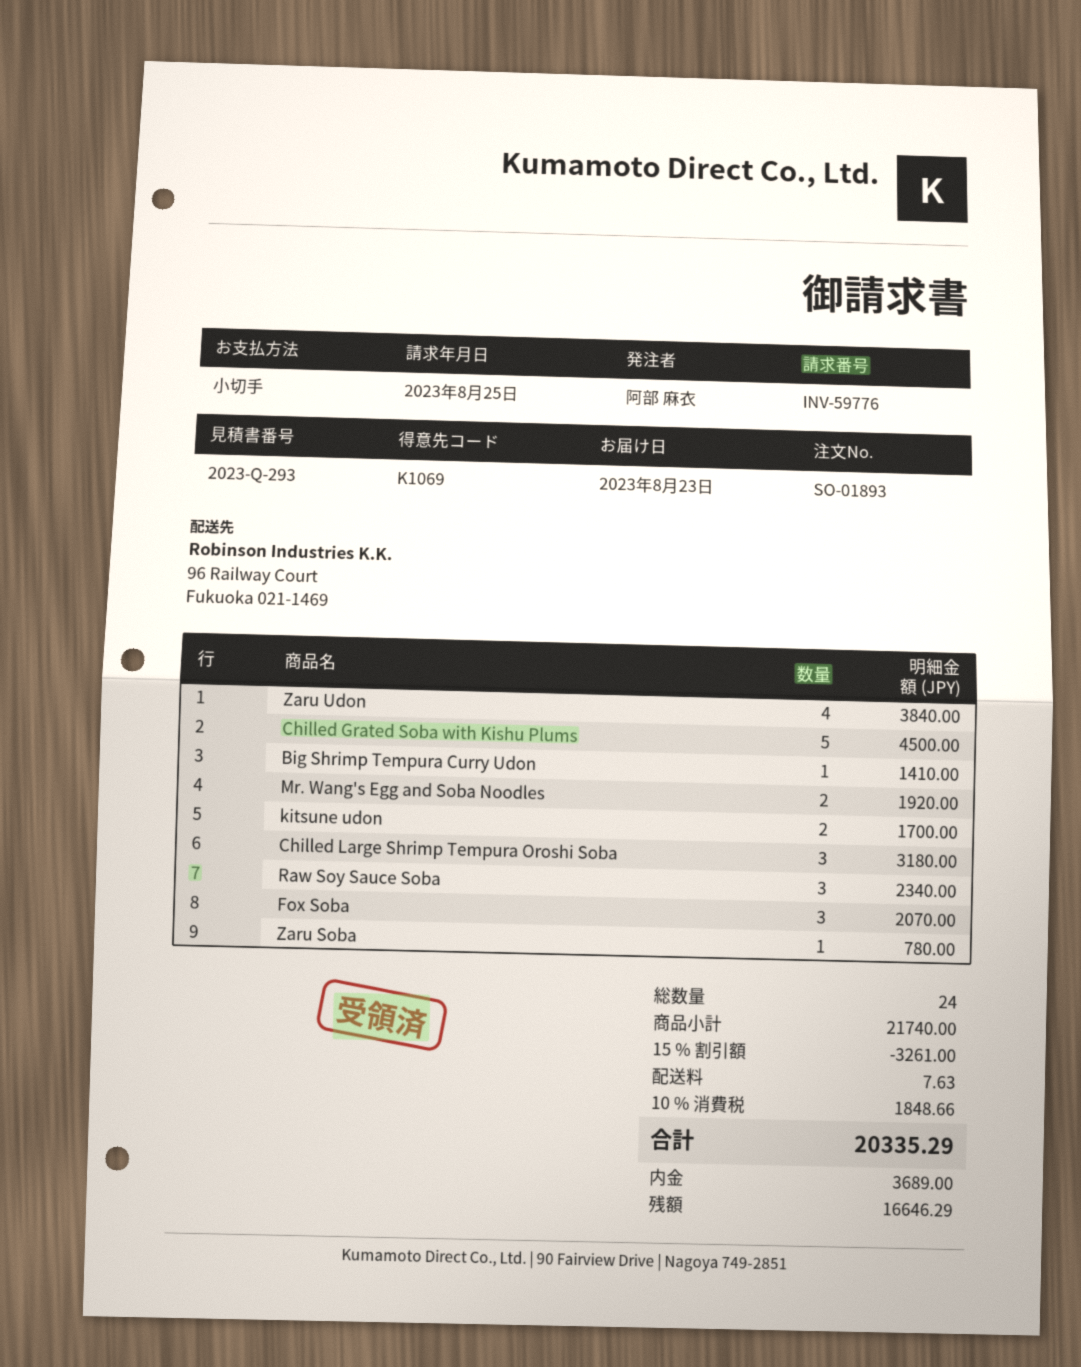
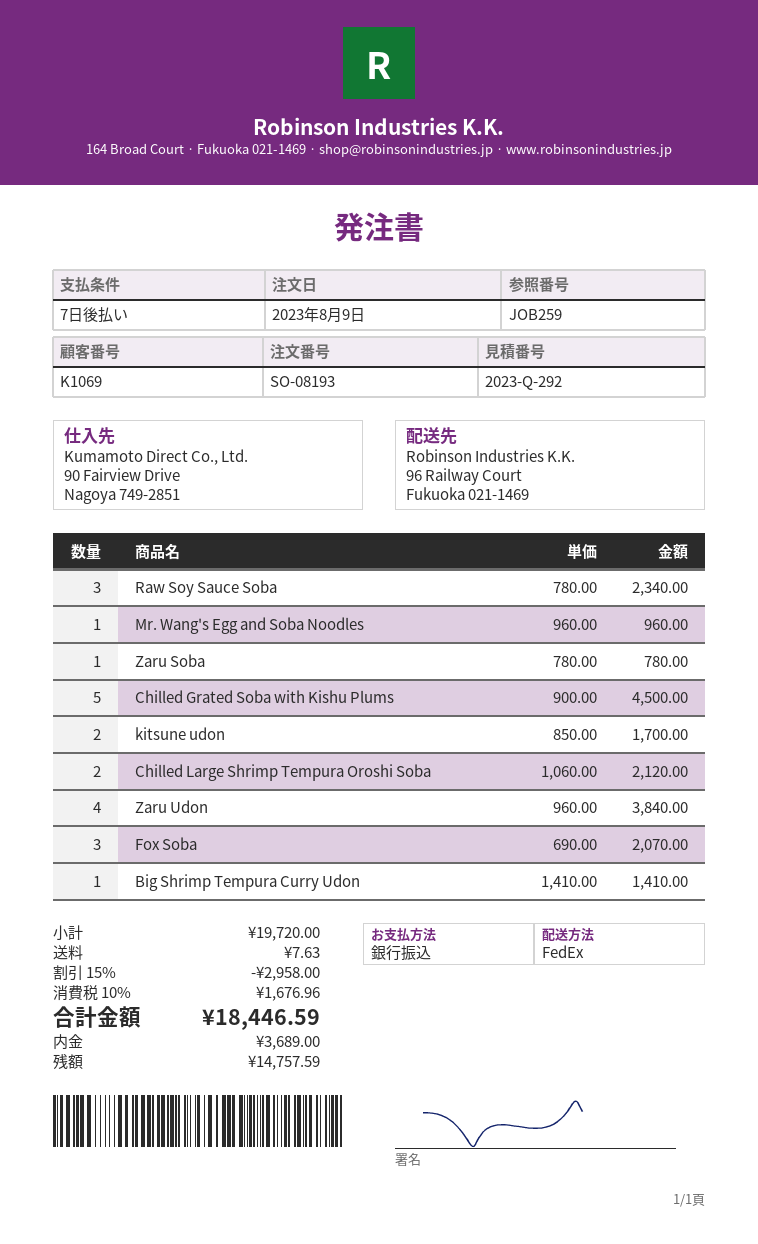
quote number: 2023-Q-293 -> 2023-Q-292
order number: SO-01893 -> SO-08193
payment method: cheque -> bank transfer
Mr. Wang's Egg and Soba Noodles: 2 for 1920.00 -> 1 for 960.00
Chilled Large Shrimp Tempura Oroshi Soba: 3 for 3180.00 -> 2 for 2120.00
subtotal: 21740.00 -> 19720.00
discount: 15% = 3261.00 -> 15% = 2958.00
tax: 10% = 1848.66 -> 10% = 1676.96
total: 20335.29 -> 18446.59
balance: 16646.29 -> 14757.59

